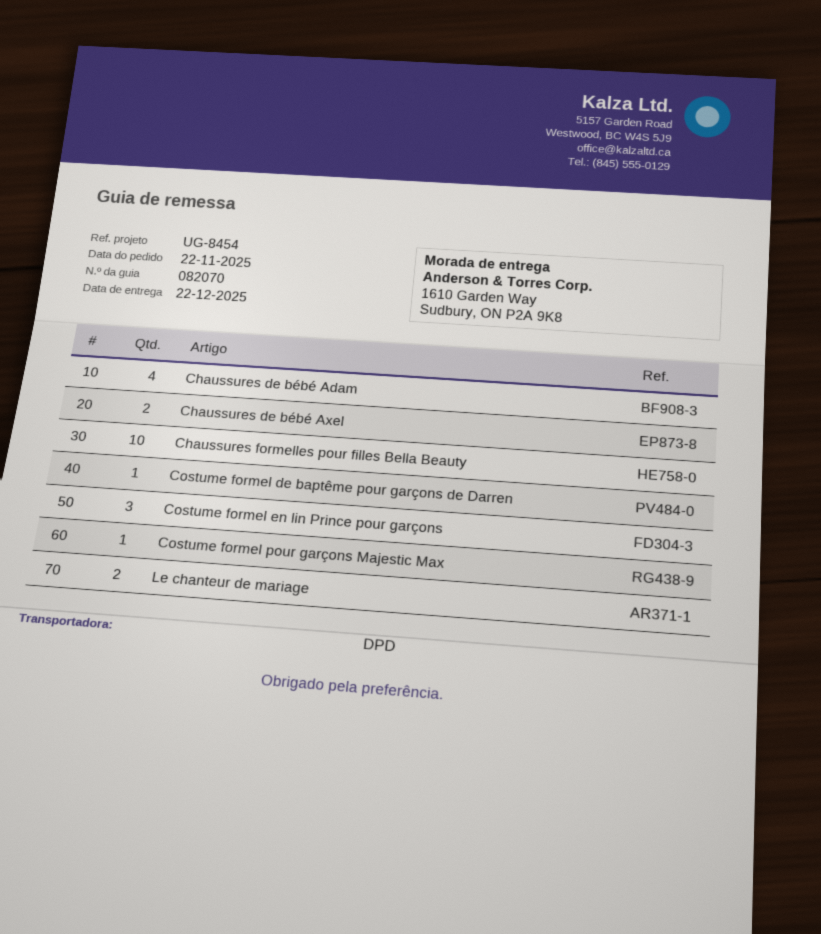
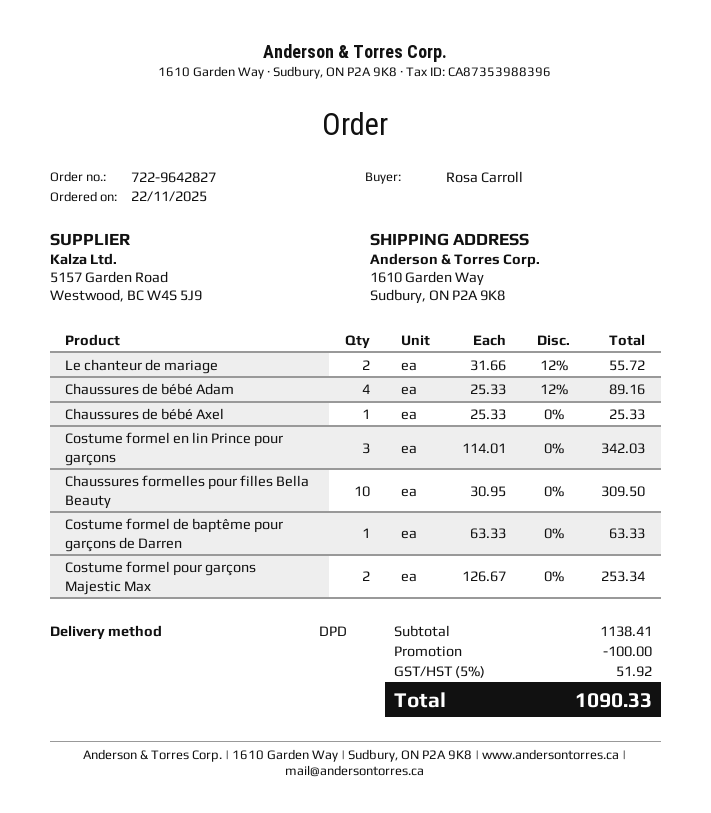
Chaussures de bébé Axel: 2 -> 1
Costume formel pour garçons Majestic Max: 1 -> 2

